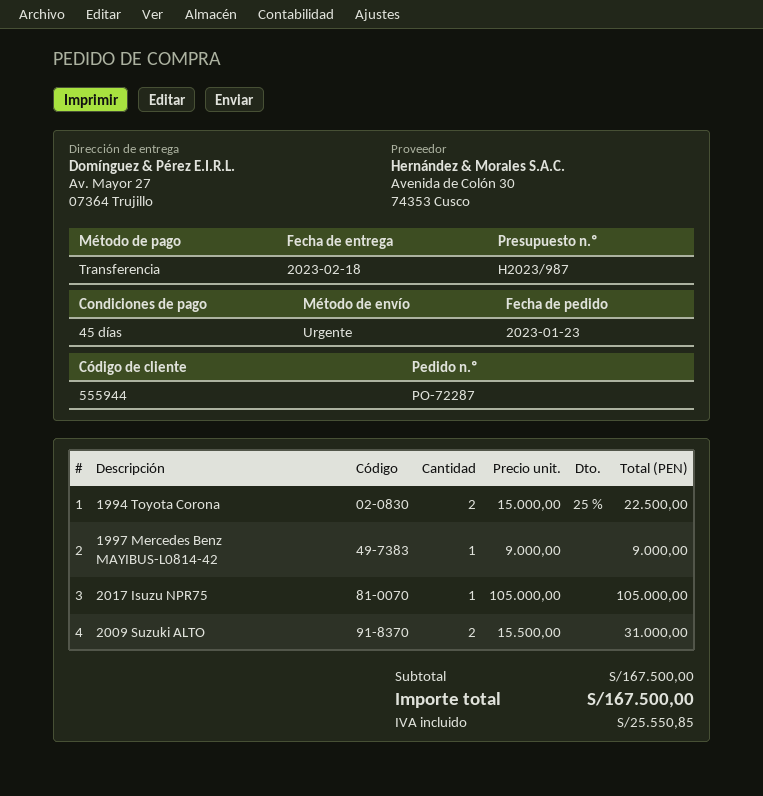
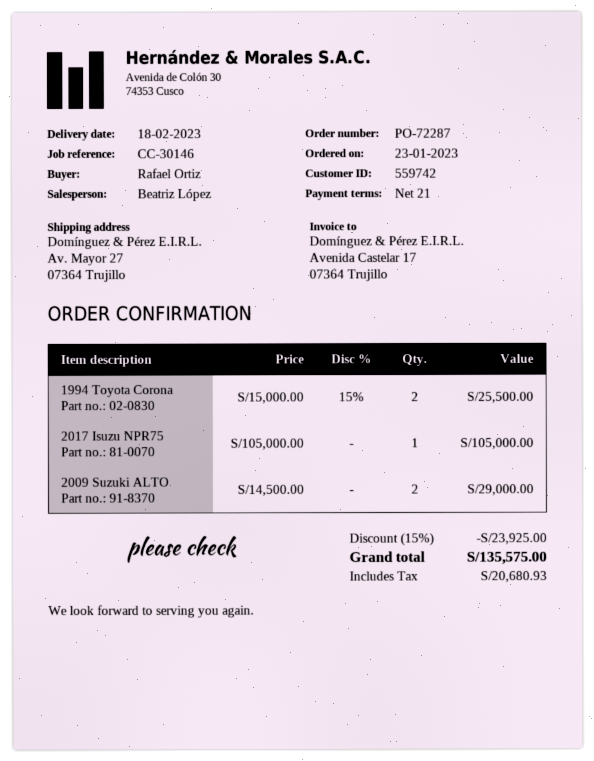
payment terms: 45 days -> 21 days
customer number: 555944 -> 559742
1994 Toyota Corona: 2 x 15000.00 - 25% = 22500.00 -> 2 x 15000.00 - 15% = 25500.00
1997 Mercedes Benz MAYIBUS-L0814-42: 1 x 9000.00 = 9000.00 -> none
2009 Suzuki ALTO: 2 x 15500.00 = 31000.00 -> 2 x 14500.00 = 29000.00
discount: none -> 15% = 23925.00
tax: 25550.85 -> 20680.93
total: 167500.00 -> 135575.00

